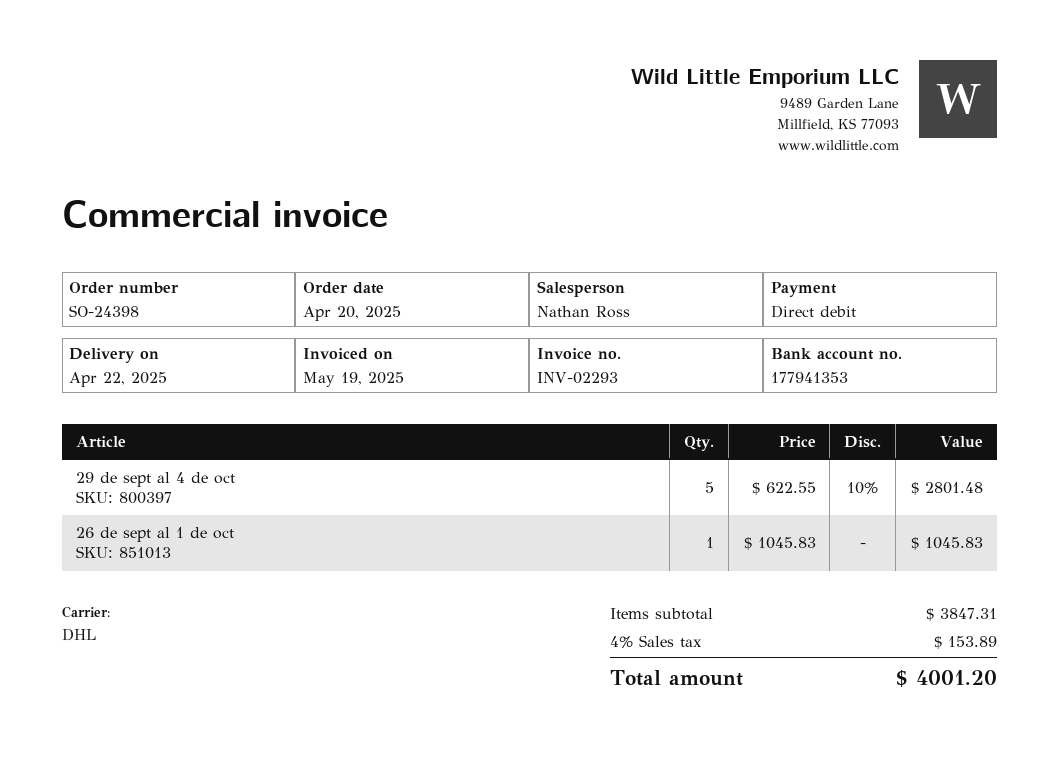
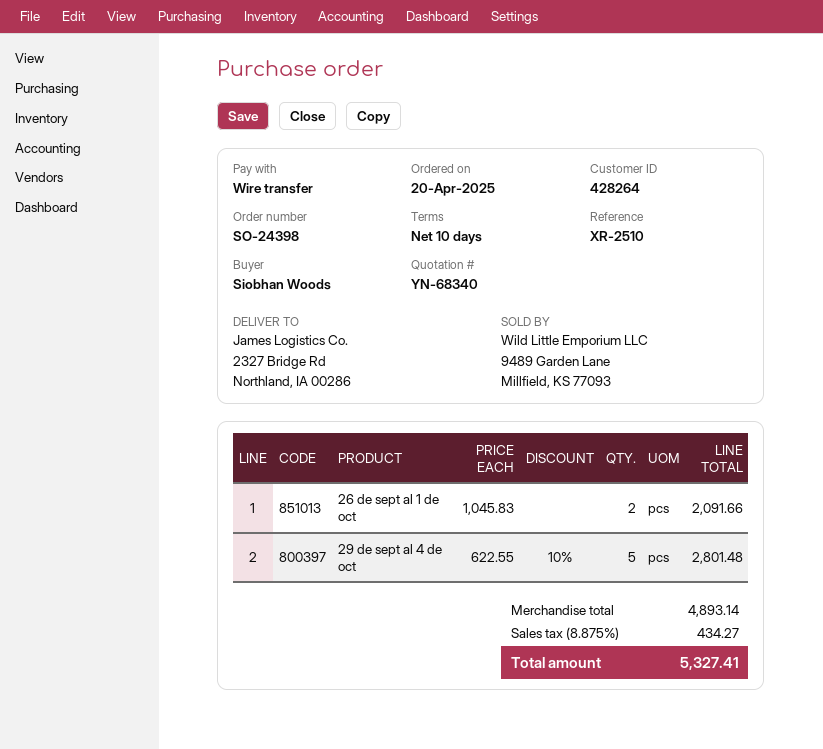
payment method: direct debit -> bank transfer
26 de sept al 1 de oct: 1 x 1045.83 = 1045.83 -> 2 x 1045.83 = 2091.66
subtotal: 3847.31 -> 4893.14
tax: 4% = 153.89 -> 8.875% = 434.27
total: 4001.20 -> 5327.41

